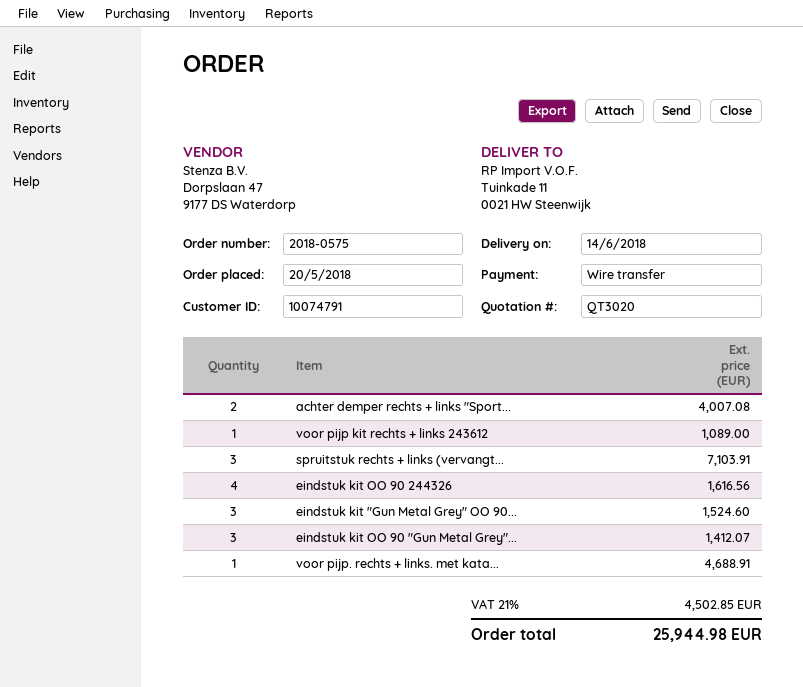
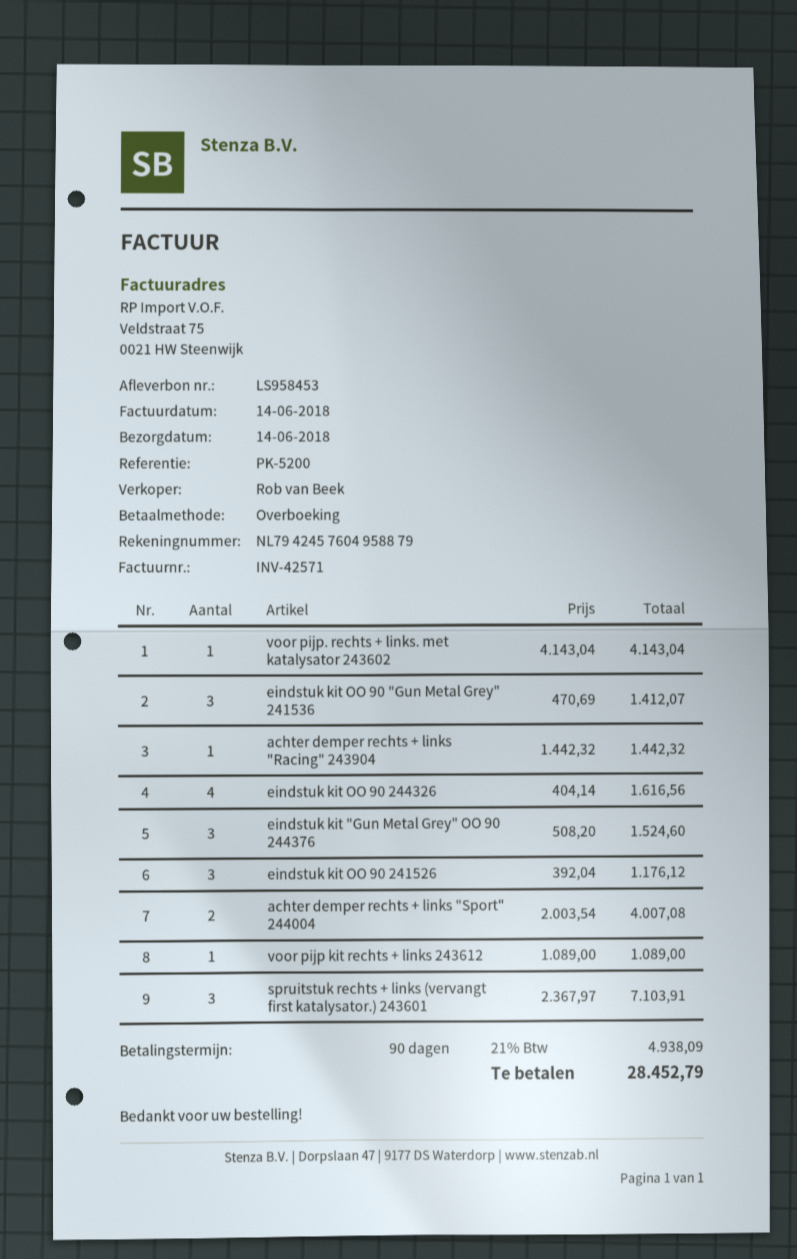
voor pijp. rechts + links. met kata...: 1 for 4688.91 -> 1 for 4143.04
achter demper rechts + links "Racing" 243904: none -> 1 for 1442.32
eindstuk kit OO 90 241526: none -> 3 for 1176.12
tax: 21% = 4502.85 -> 21% = 4938.09
total: 25944.98 -> 28452.79

